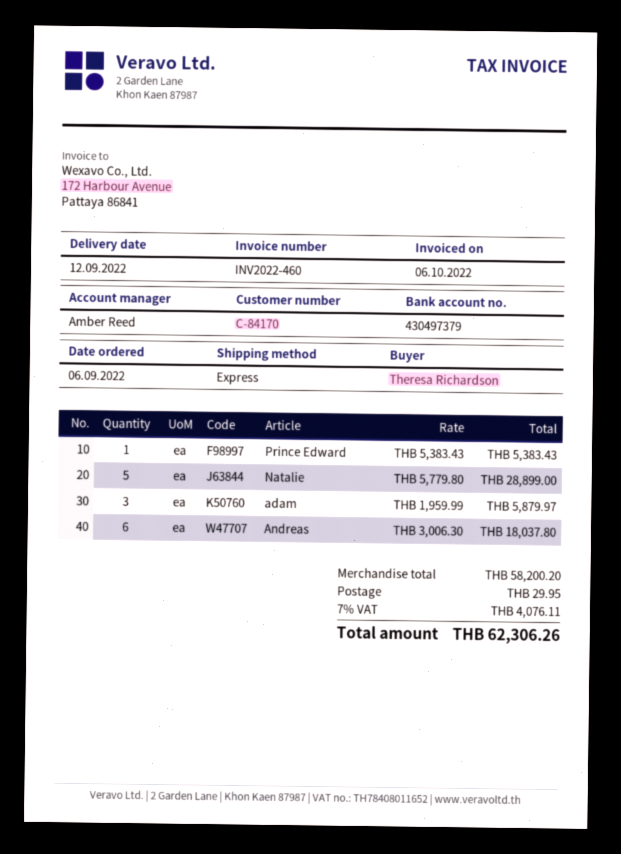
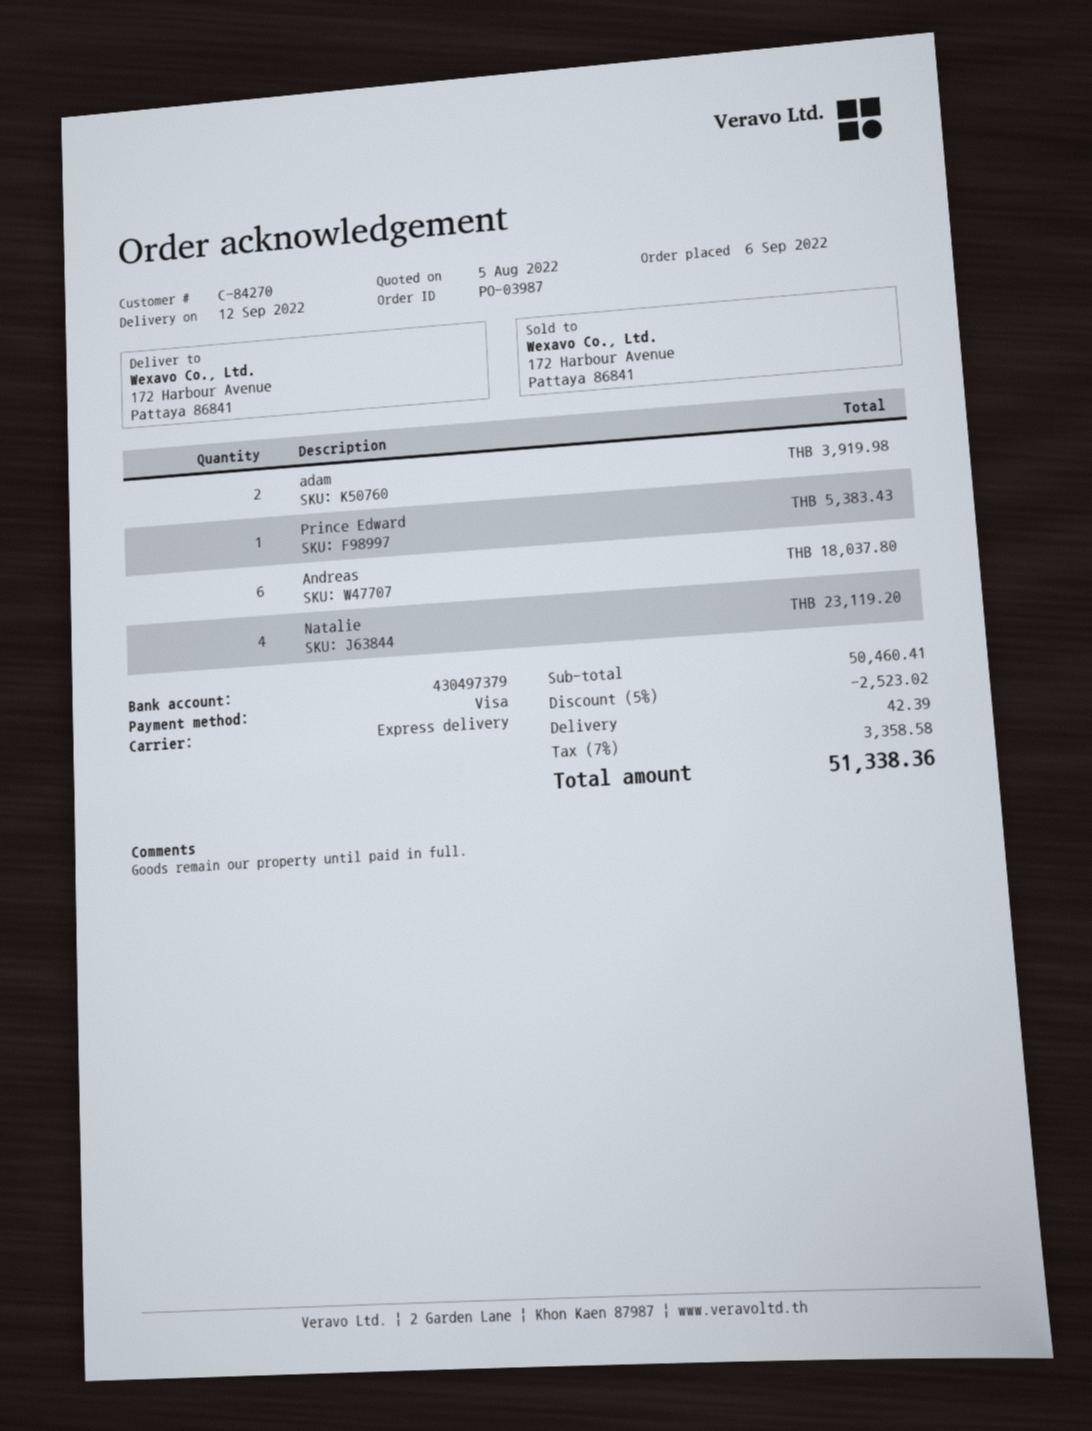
customer number: C-84170 -> C-84270
Natalie: 5 for 28899.00 -> 4 for 23119.20
adam: 3 for 5879.97 -> 2 for 3919.98
subtotal: 58200.20 -> 50460.41
discount: none -> 5% = 2523.02
shipping: 29.95 -> 42.39
tax: 7% = 4076.11 -> 7% = 3358.58
total: 62306.26 -> 51338.36

